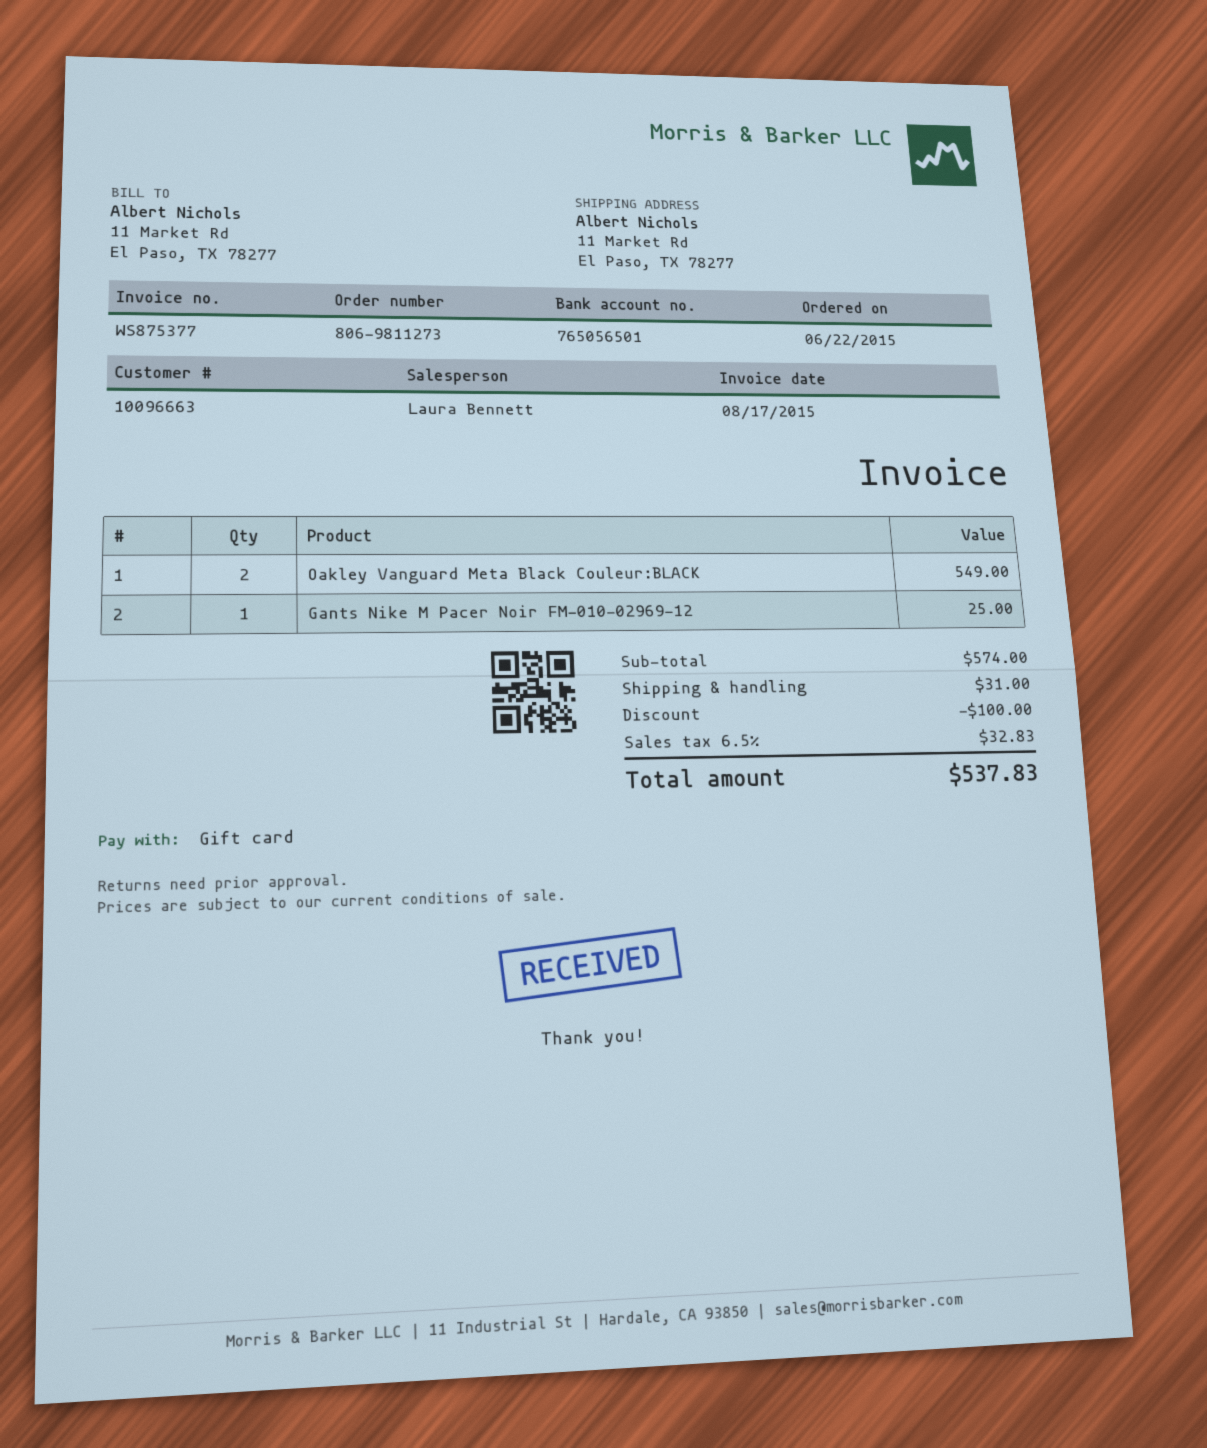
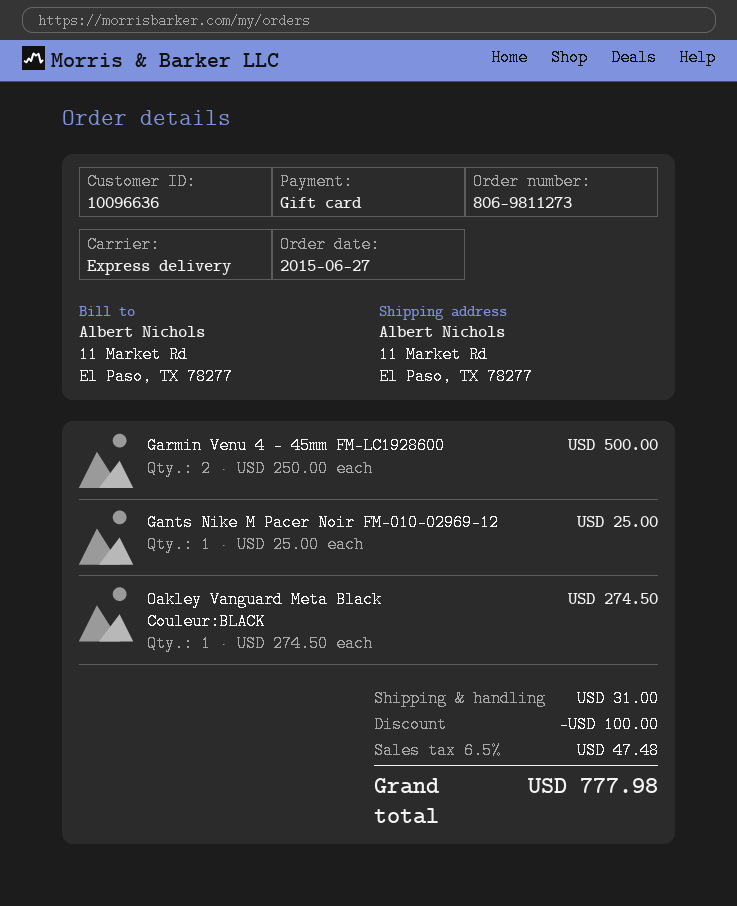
order date: 2015-06-22 -> 2015-06-27
customer number: 10096663 -> 10096636
Oakley Vanguard Meta Black Couleur:BLACK: 2 for 549.00 -> 1 for 274.50
Garmin Venu 4 - 45mm FM-LC1928600: none -> 2 for 500.00
tax: 6.5% = 32.83 -> 6.5% = 47.48
total: 537.83 -> 777.98

